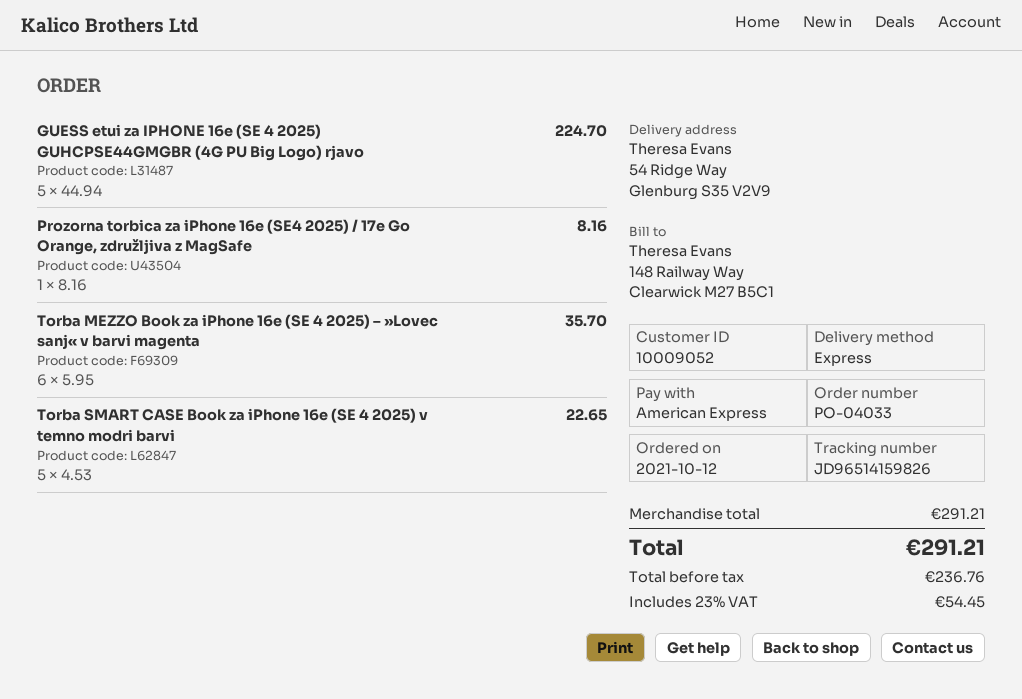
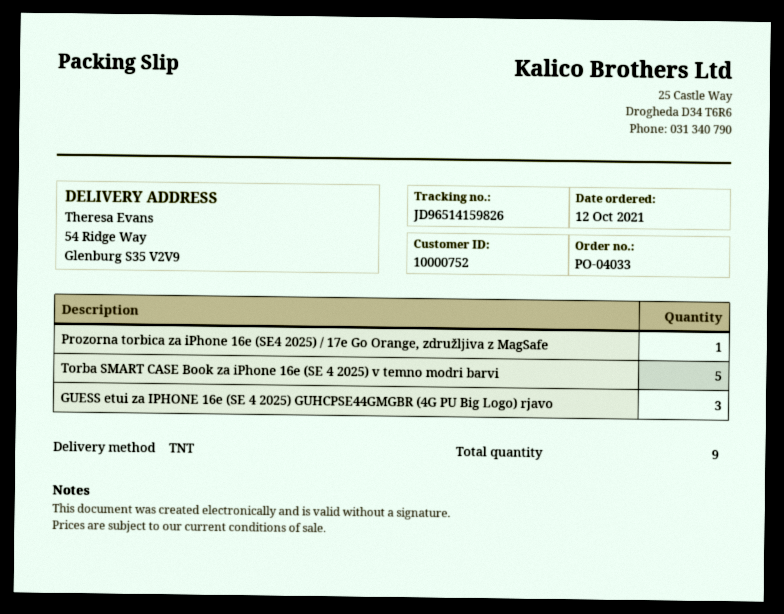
customer number: 10009052 -> 10000752
shipping method: express -> TNT
GUESS etui za IPHONE 16e (SE 4 2025) GUHCPSE44GMGBR (4G PU Big Logo) rjavo: 5 -> 3
Torba MEZZO Book za iPhone 16e (SE 4 2025) – »Lovec sanj« v barvi magenta: 6 -> none

